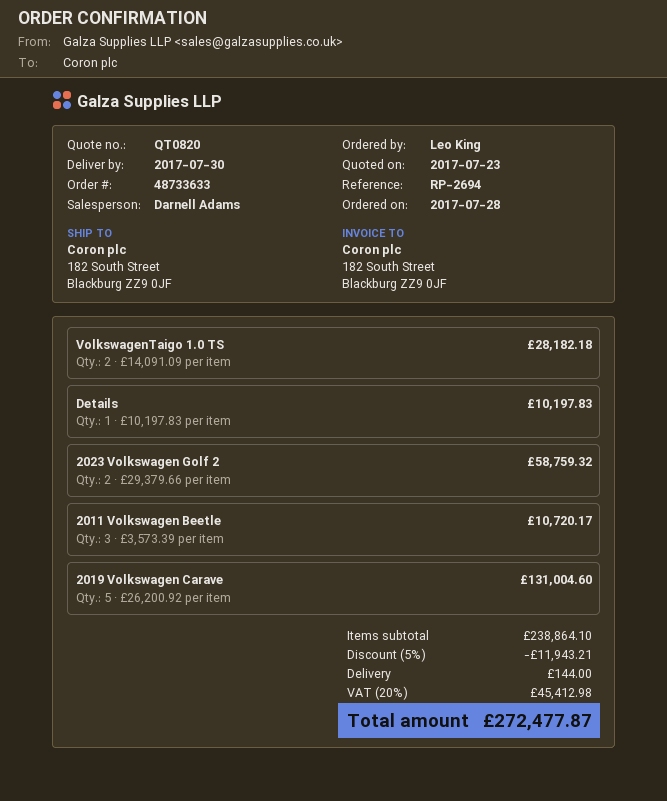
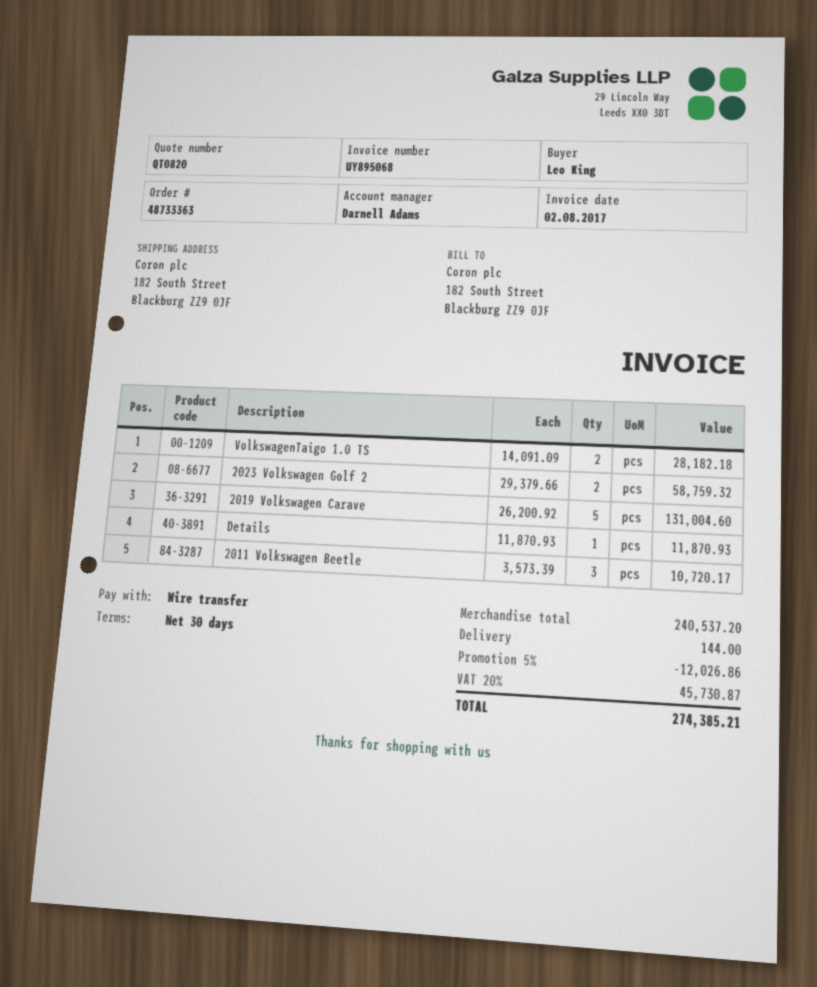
order number: 48733633 -> 48733363
Details: 1 x 10197.83 = 10197.83 -> 1 x 11870.93 = 11870.93
subtotal: 238864.10 -> 240537.20
discount: 5% = 11943.21 -> 5% = 12026.86
tax: 20% = 45412.98 -> 20% = 45730.87
total: 272477.87 -> 274385.21

